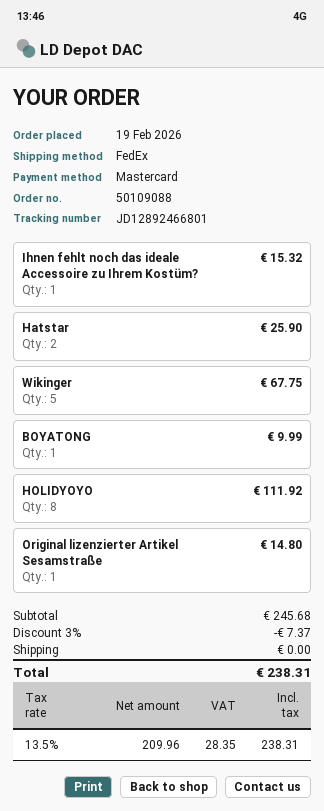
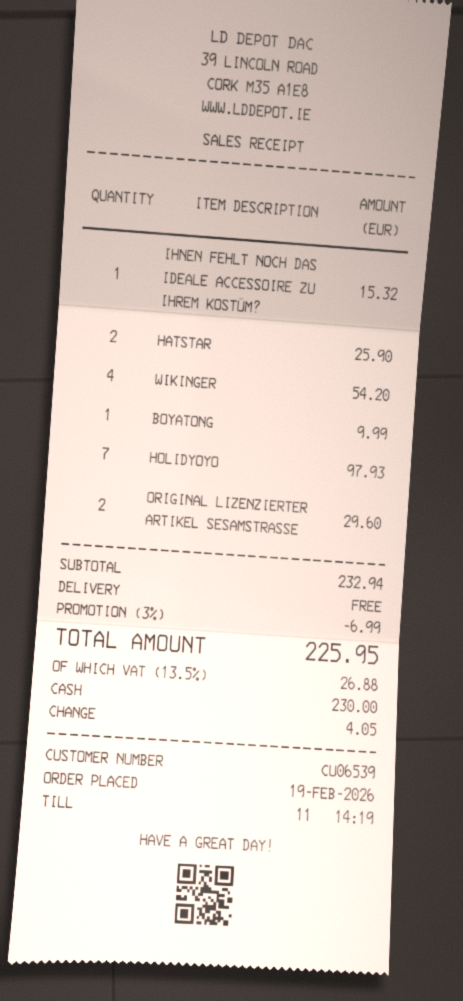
payment method: Mastercard -> cash
Wikinger: 5 for 67.75 -> 4 for 54.20
HOLIDYOYO: 8 for 111.92 -> 7 for 97.93
Original lizenzierter Artikel Sesamstraße: 1 for 14.80 -> 2 for 29.60
subtotal: 245.68 -> 232.94
discount: 3% = 7.37 -> 3% = 6.99
tax: 13.5% = 28.35 -> 13.5% = 26.88
total: 238.31 -> 225.95

